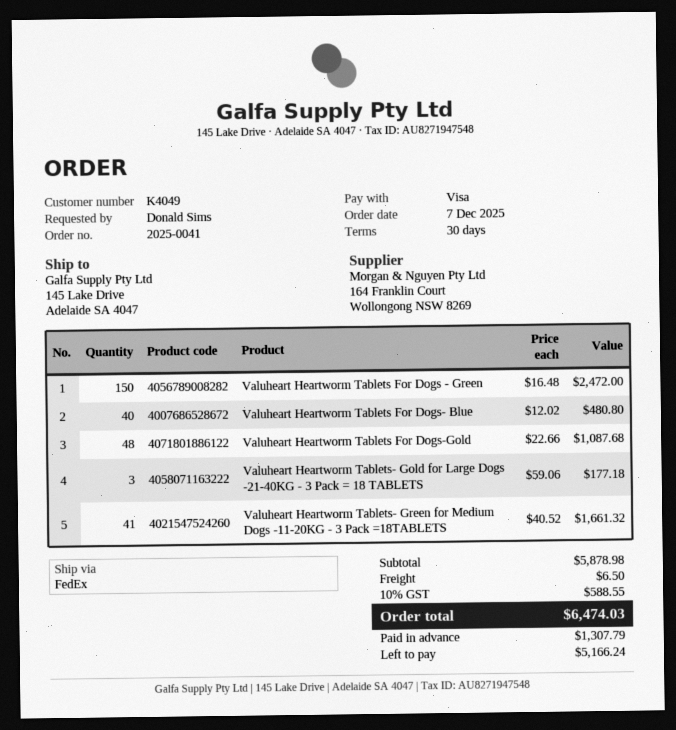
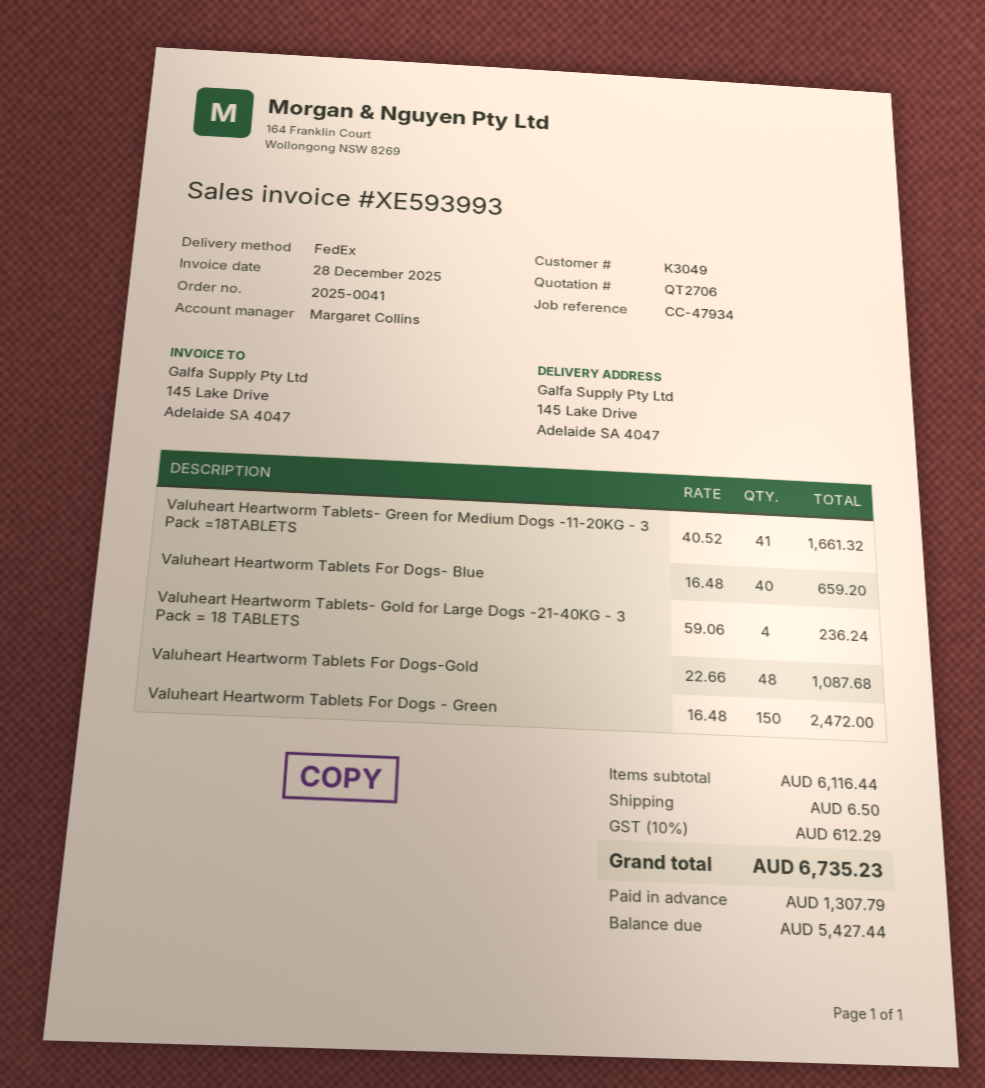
customer number: K4049 -> K3049
Valuheart Heartworm Tablets For Dogs- Blue: 40 x 12.02 = 480.80 -> 40 x 16.48 = 659.20
Valuheart Heartworm Tablets- Gold for Large Dogs -21-40KG - 3 Pack = 18 TABLETS: 3 x 59.06 = 177.18 -> 4 x 59.06 = 236.24
subtotal: 5878.98 -> 6116.44
tax: 10% = 588.55 -> 10% = 612.29
total: 6474.03 -> 6735.23
balance: 5166.24 -> 5427.44

